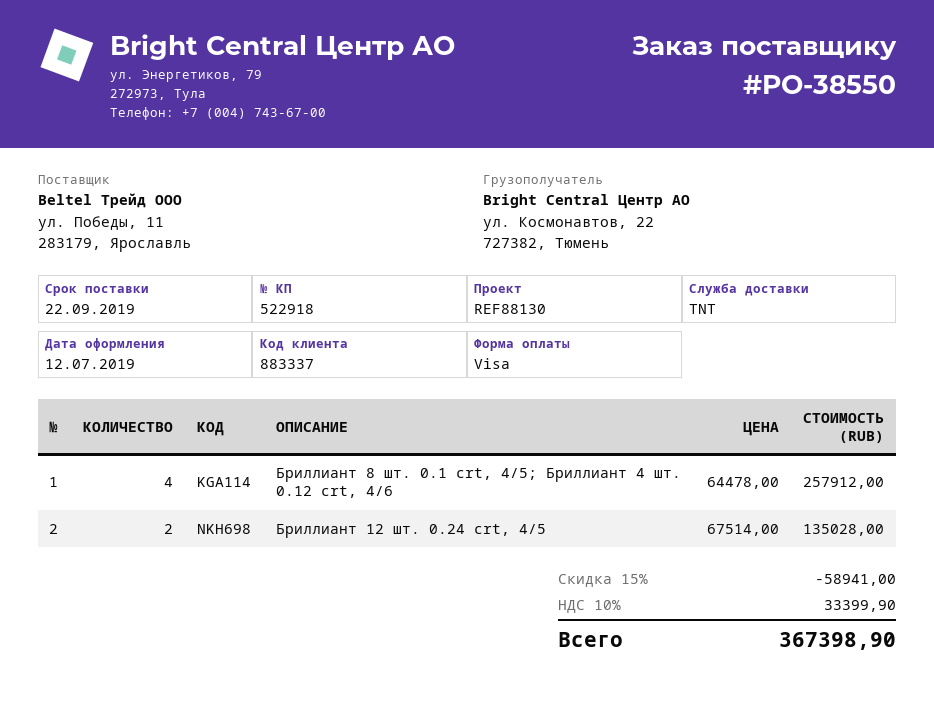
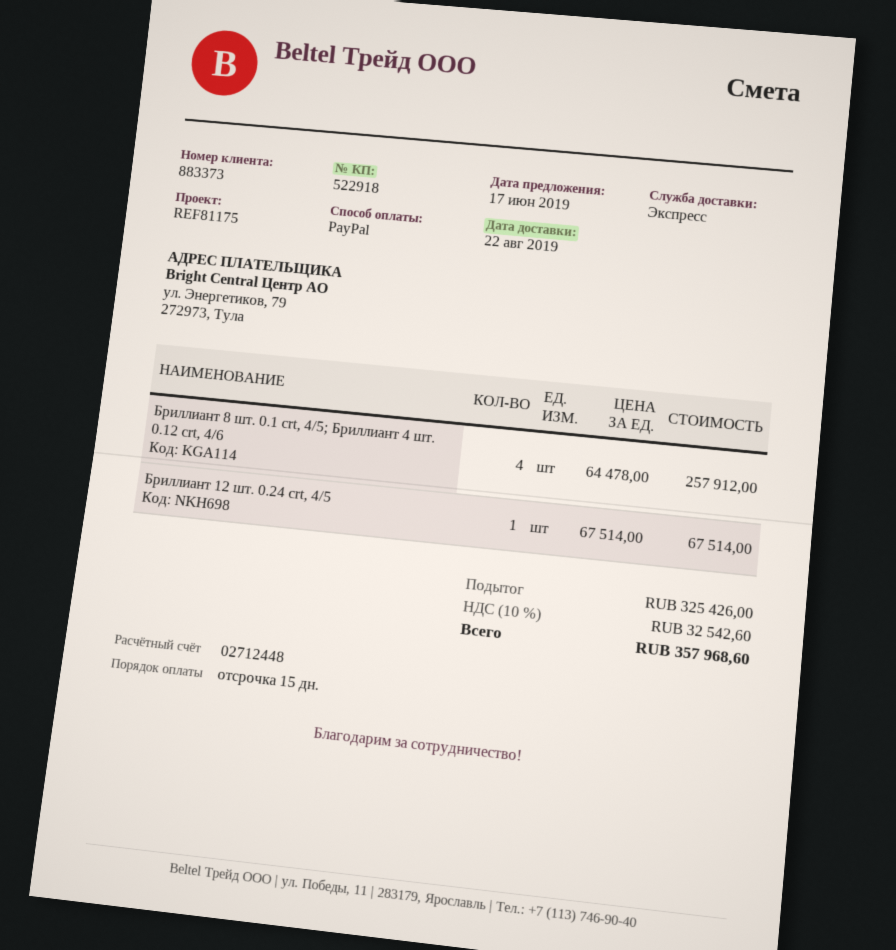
delivery date: 2019-09-22 -> 2019-08-22
customer number: 883337 -> 883373
reference: REF88130 -> REF81175
payment method: Visa -> PayPal
shipping method: TNT -> express
Бриллиант 12 шт. 0.24 crt, 4/5: 2 x 67514.00 = 135028.00 -> 1 x 67514.00 = 67514.00
discount: 15% = 58941.00 -> none
tax: 10% = 33399.90 -> 10% = 32542.60
total: 367398.90 -> 357968.60

